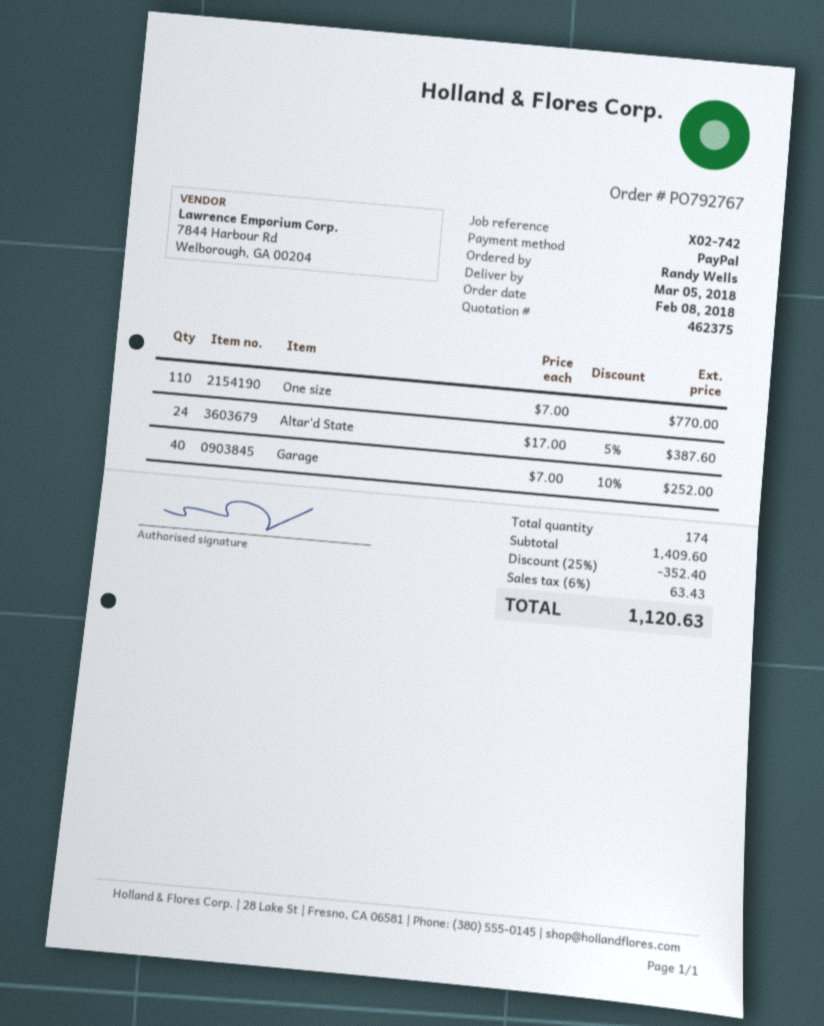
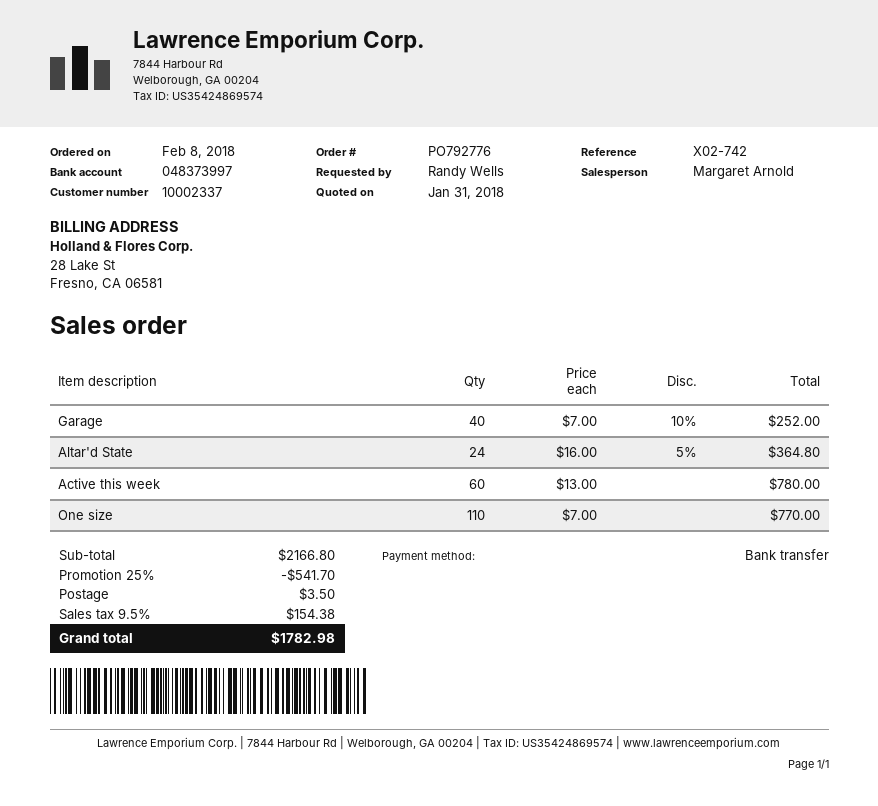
order number: PO792767 -> PO792776
payment method: PayPal -> bank transfer
Altar'd State: 24 x 17.00 - 5% = 387.60 -> 24 x 16.00 - 5% = 364.80
Active this week: none -> 60 x 13.00 = 780.00
subtotal: 1409.60 -> 2166.80
discount: 25% = 352.40 -> 25% = 541.70
shipping: none -> 3.50
tax: 6% = 63.43 -> 9.5% = 154.38
total: 1120.63 -> 1782.98

